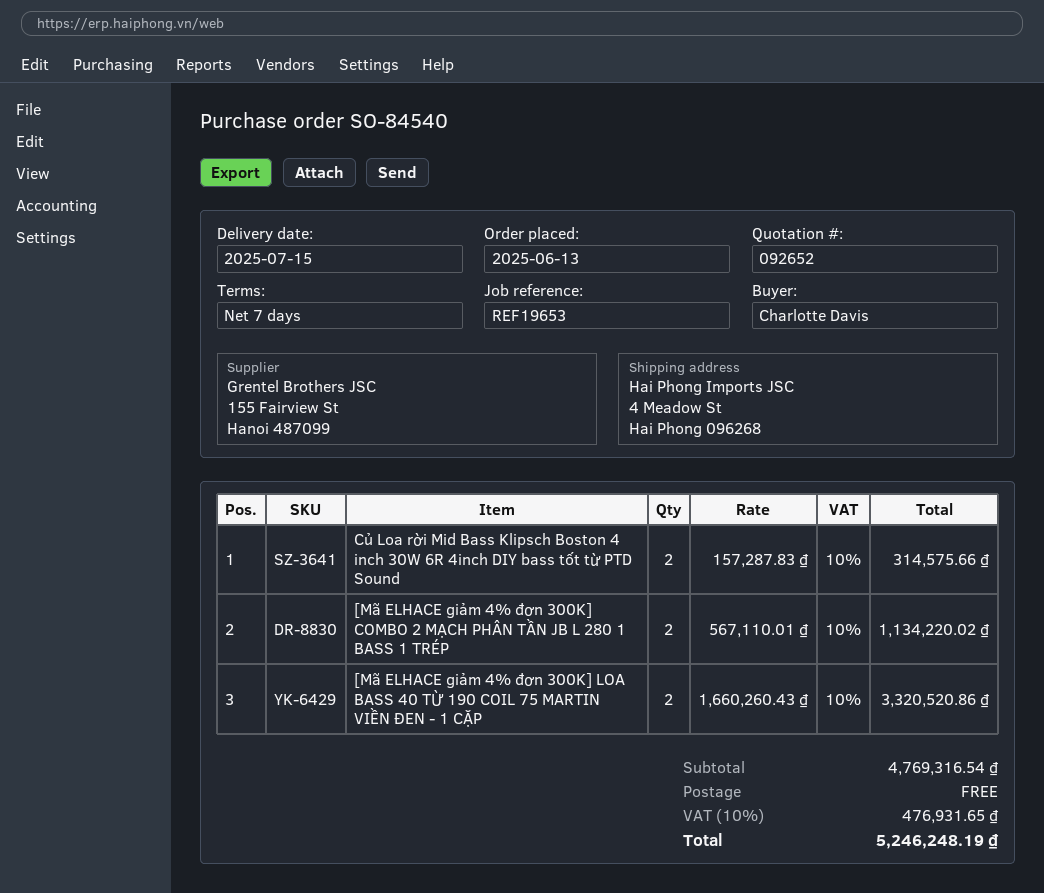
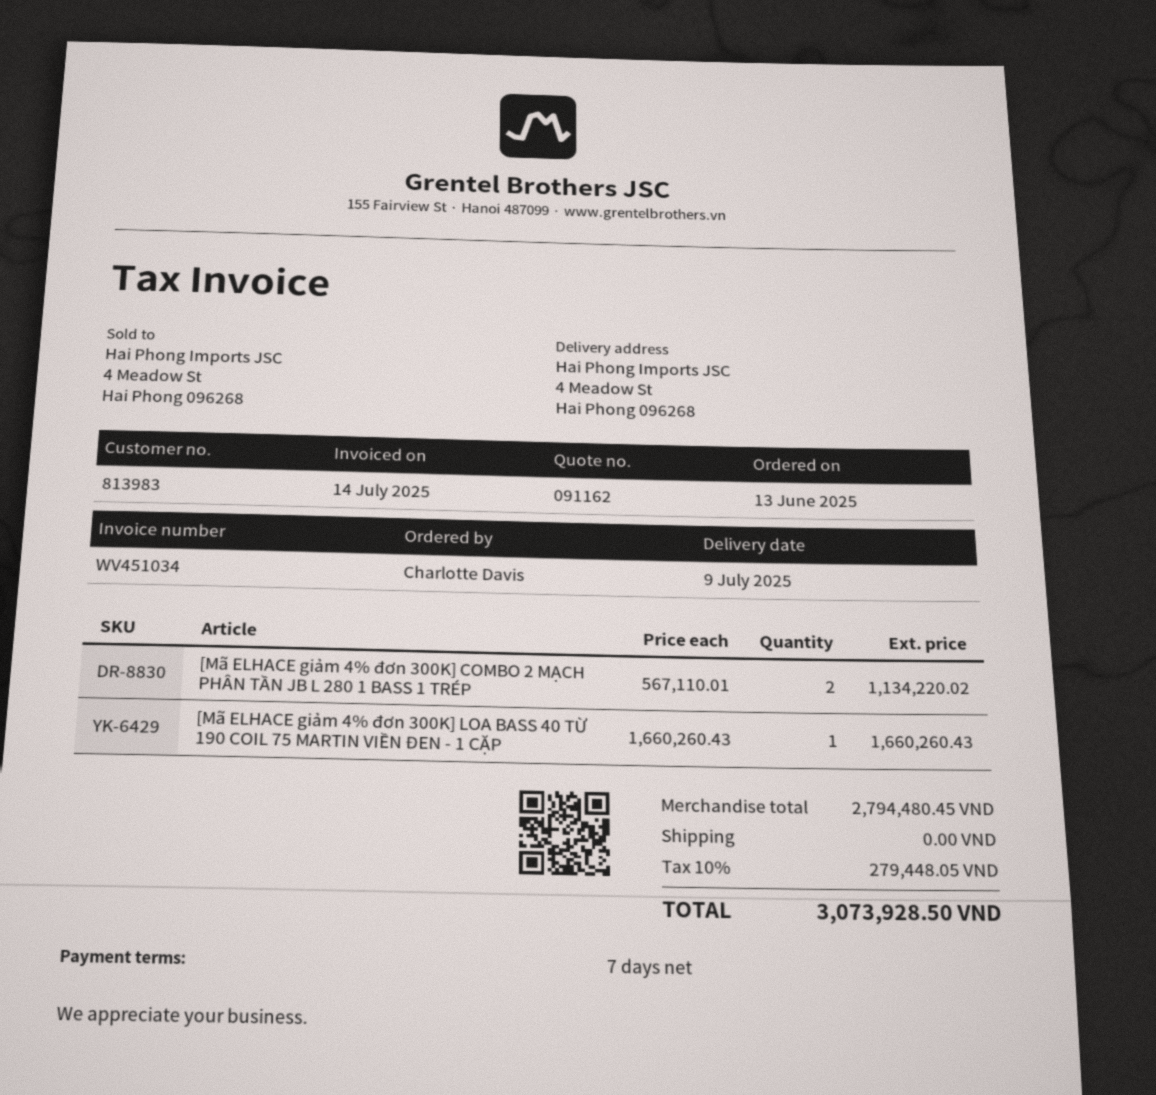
quote number: 092652 -> 091162
delivery date: 2025-07-15 -> 2025-07-09
Củ Loa rời Mid Bass Klipsch Boston 4 inch 30W 6R 4inch DIY bass tốt từ PTD Sound: 2 x 157287.83 = 314575.66 -> none
[Mã ELHACE giảm 4% đơn 300K] LOA BASS 40 TỪ 190 COIL 75 MARTIN VIỀN ĐEN - 1 CẶP: 2 x 1660260.43 = 3320520.86 -> 1 x 1660260.43 = 1660260.43
subtotal: 4769316.54 -> 2794480.45
tax: 10% = 476931.65 -> 10% = 279448.05
total: 5246248.19 -> 3073928.50

